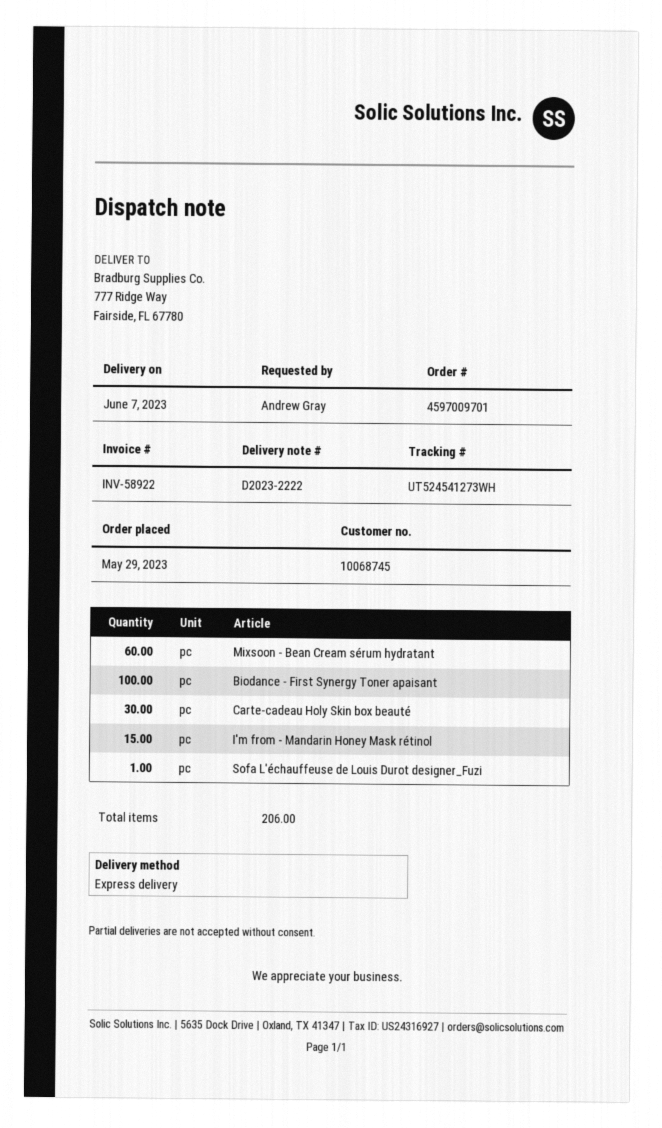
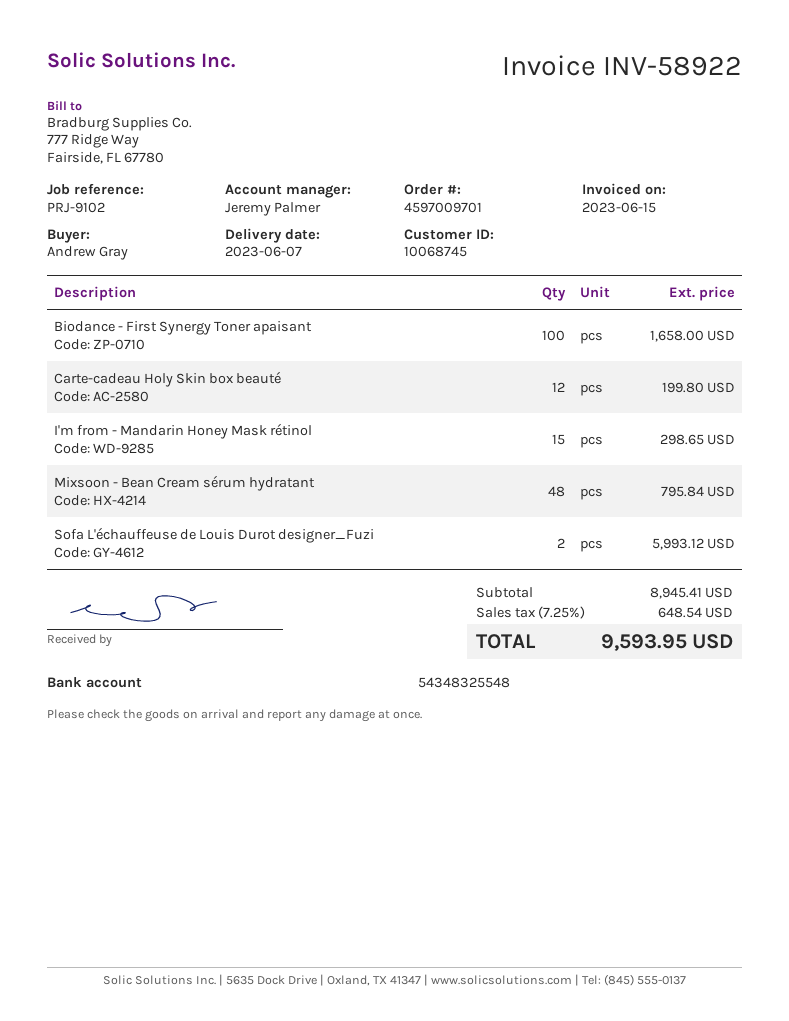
Mixsoon - Bean Cream sérum hydratant: 60 -> 48
Carte-cadeau Holy Skin box beauté: 30 -> 12
Sofa L'échauffeuse de Louis Durot designer_Fuzi: 1 -> 2

